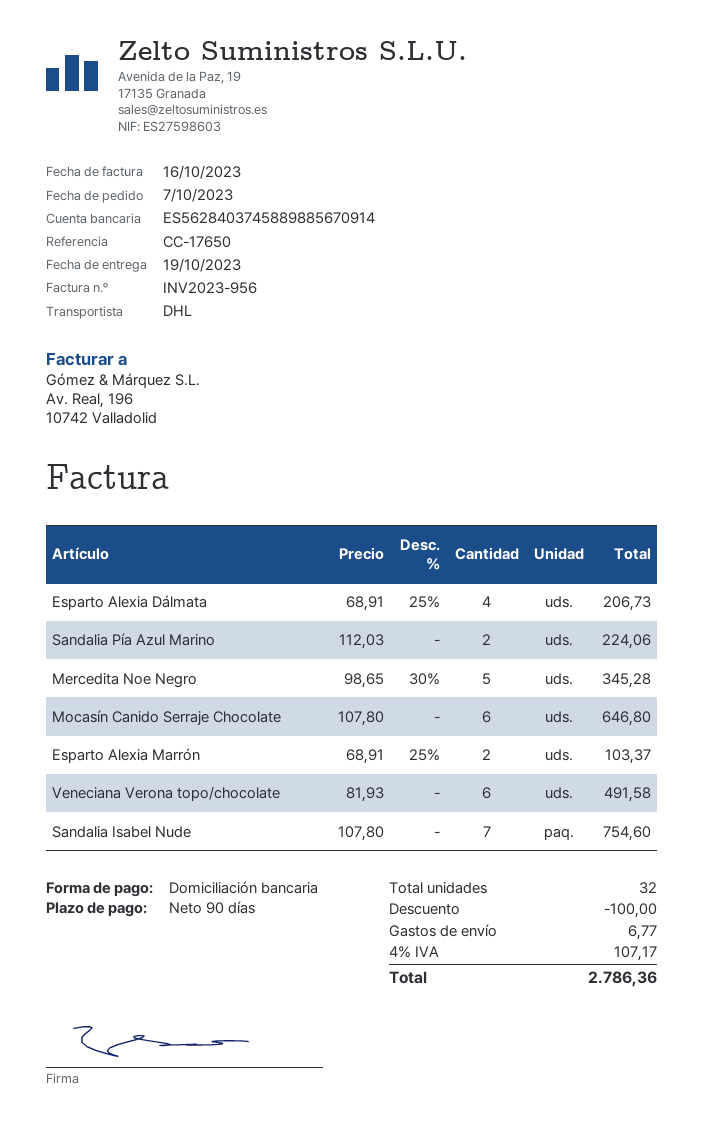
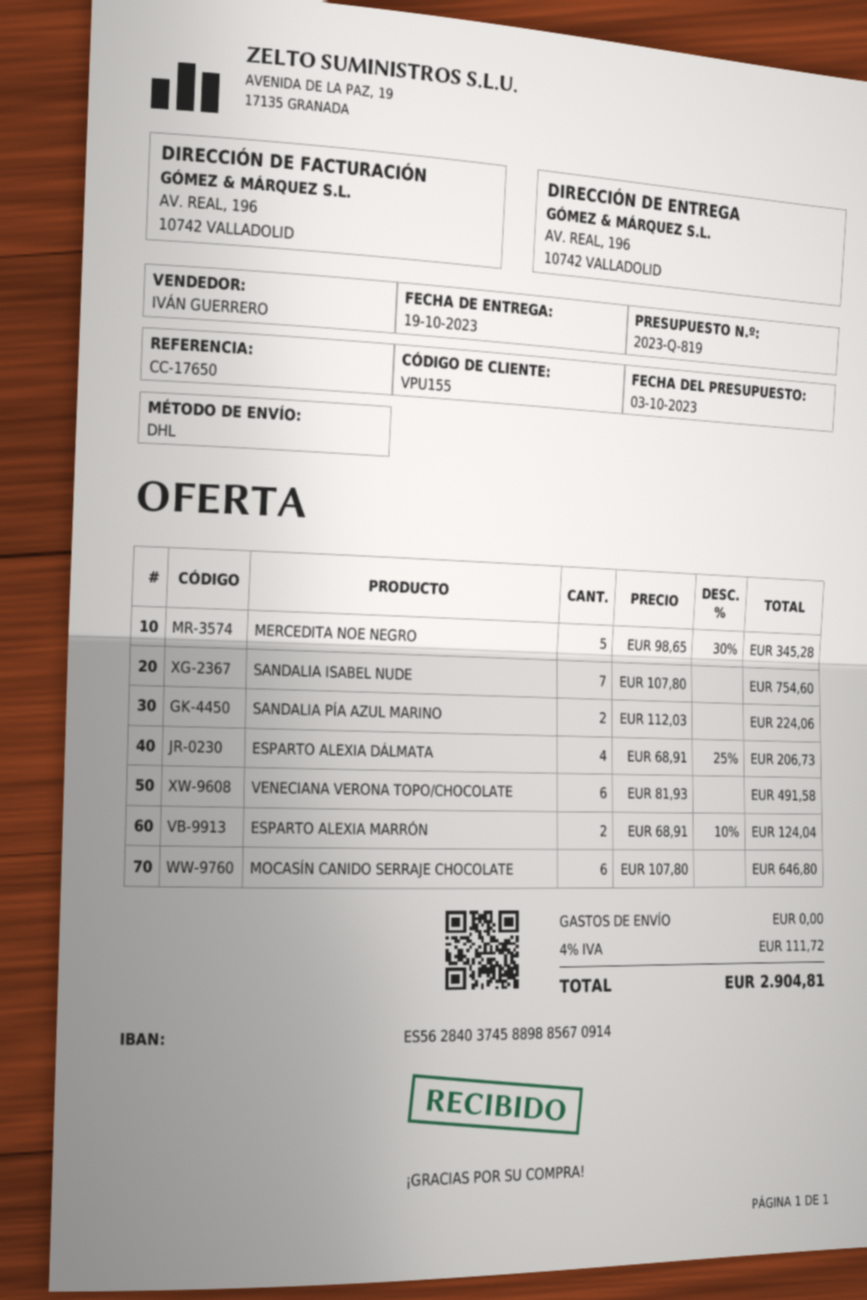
Esparto Alexia Marrón: 2 x 68.91 - 25% = 103.37 -> 2 x 68.91 - 10% = 124.04
discount: 100.00 -> none
shipping: 6.77 -> 0.00
tax: 4% = 107.17 -> 4% = 111.72
total: 2786.36 -> 2904.81

